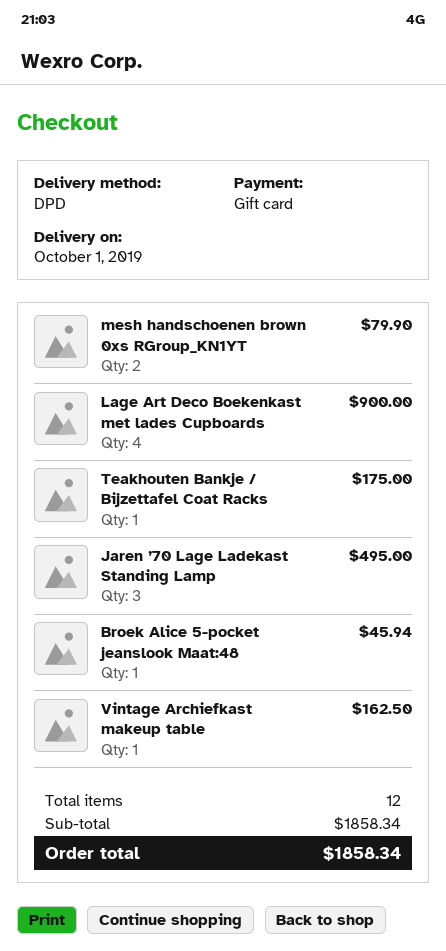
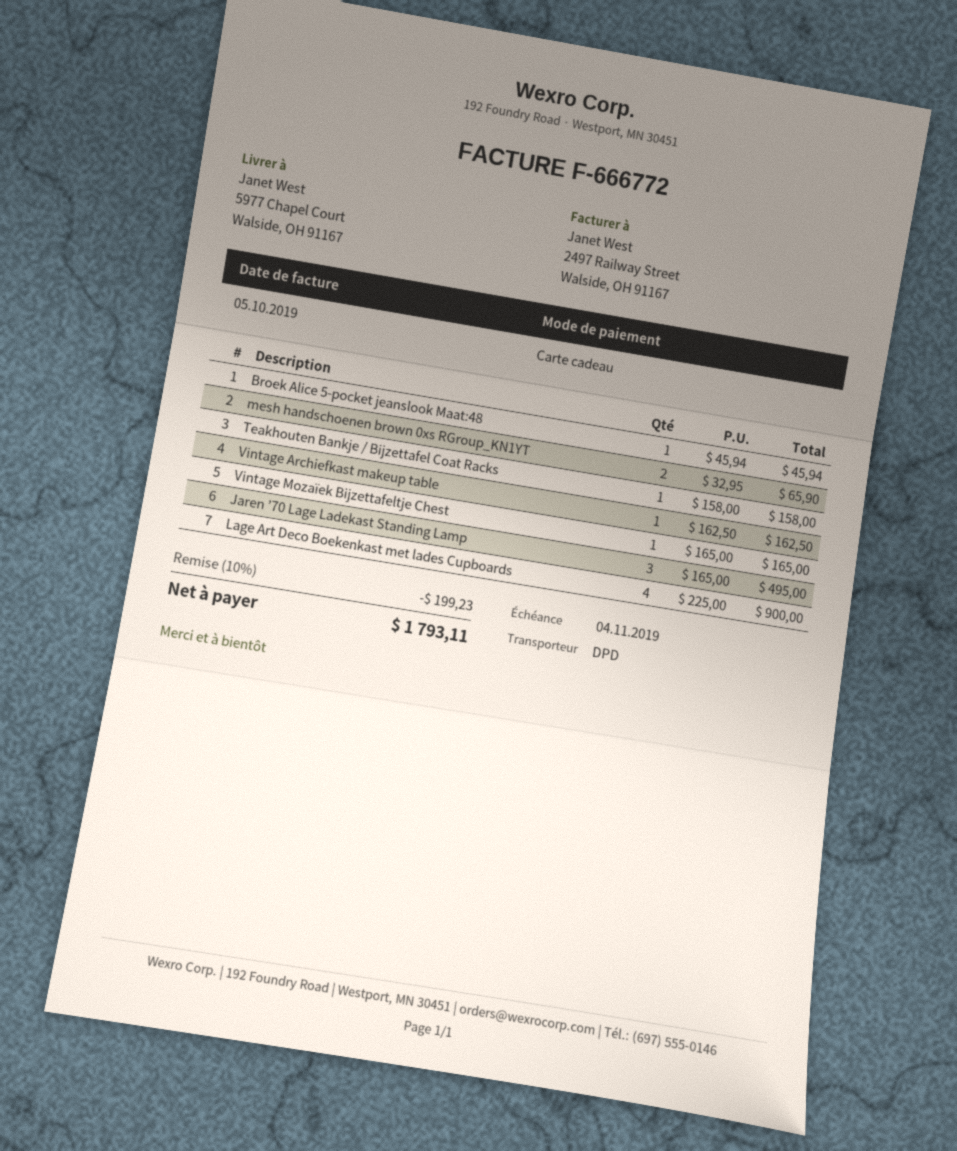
mesh handschoenen brown 0xs RGroup_KN1YT: 2 for 79.90 -> 2 for 65.90
Teakhouten Bankje / Bijzettafel Coat Racks: 1 for 175.00 -> 1 for 158.00
Vintage Mozaïek Bijzettafeltje Chest: none -> 1 for 165.00
discount: none -> 10% = 199.23
total: 1858.34 -> 1793.11

